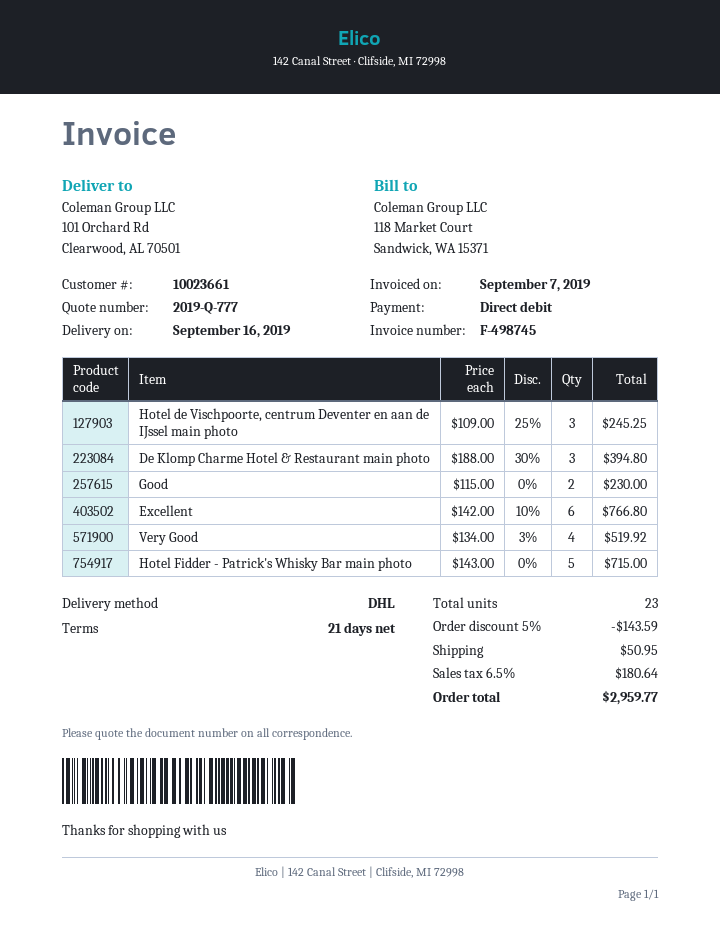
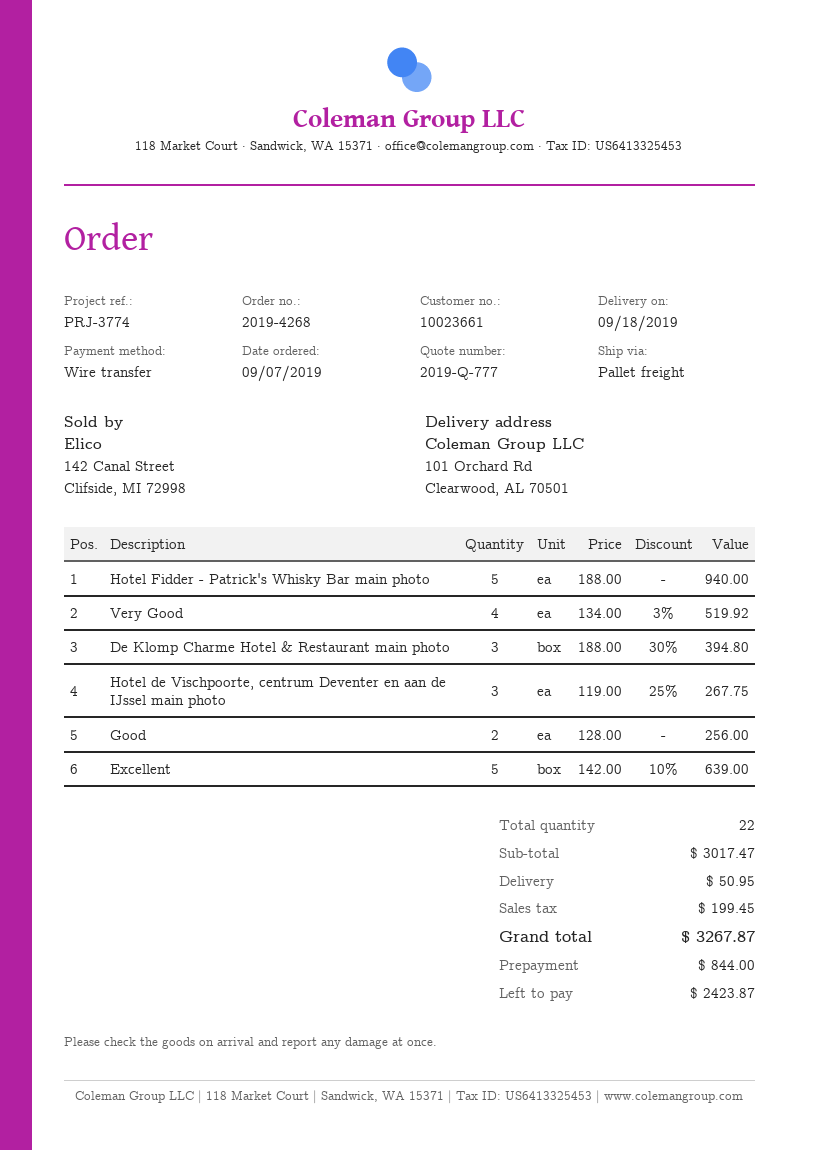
delivery date: 2019-09-16 -> 2019-09-18
payment method: direct debit -> bank transfer
shipping method: DHL -> pallet freight
Hotel de Vischpoorte, centrum Deventer en aan de IJssel main photo: 3 x 109.00 - 25% = 245.25 -> 3 x 119.00 - 25% = 267.75
Good: 2 x 115.00 = 230.00 -> 2 x 128.00 = 256.00
Excellent: 6 x 142.00 - 10% = 766.80 -> 5 x 142.00 - 10% = 639.00
Hotel Fidder - Patrick's Whisky Bar main photo: 5 x 143.00 = 715.00 -> 5 x 188.00 = 940.00
total quantity: 23 -> 22
discount: 5% = 143.59 -> none
tax: 180.64 -> 199.45
total: 2959.77 -> 3267.87

